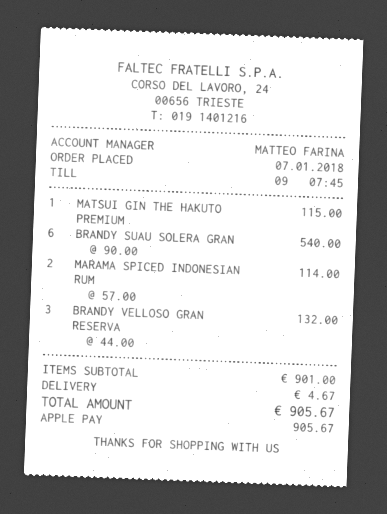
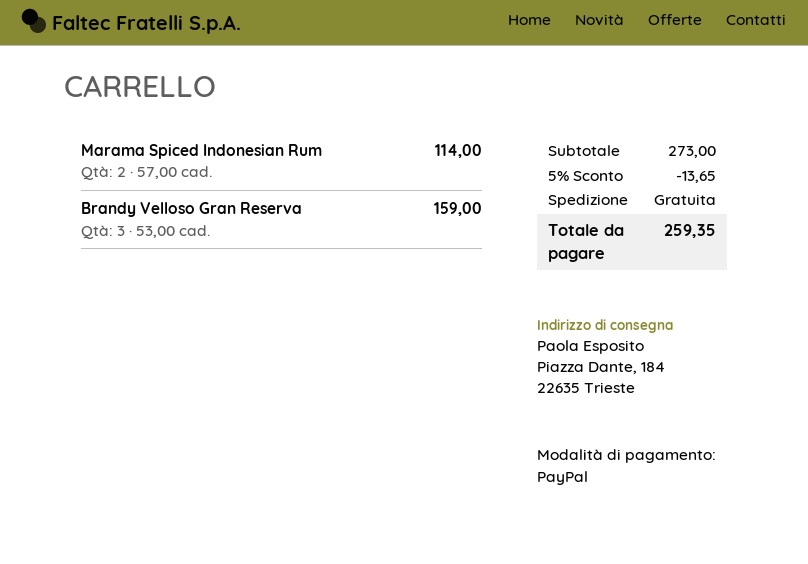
payment method: Apple Pay -> PayPal
MATSUI GIN THE HAKUTO PREMIUM: 1 x 115.00 = 115.00 -> none
BRANDY SUAU SOLERA GRAN: 6 x 90.00 = 540.00 -> none
BRANDY VELLOSO GRAN RESERVA: 3 x 44.00 = 132.00 -> 3 x 53.00 = 159.00
subtotal: 901.00 -> 273.00
discount: none -> 5% = 13.65
shipping: 4.67 -> 0.00
total: 905.67 -> 259.35

